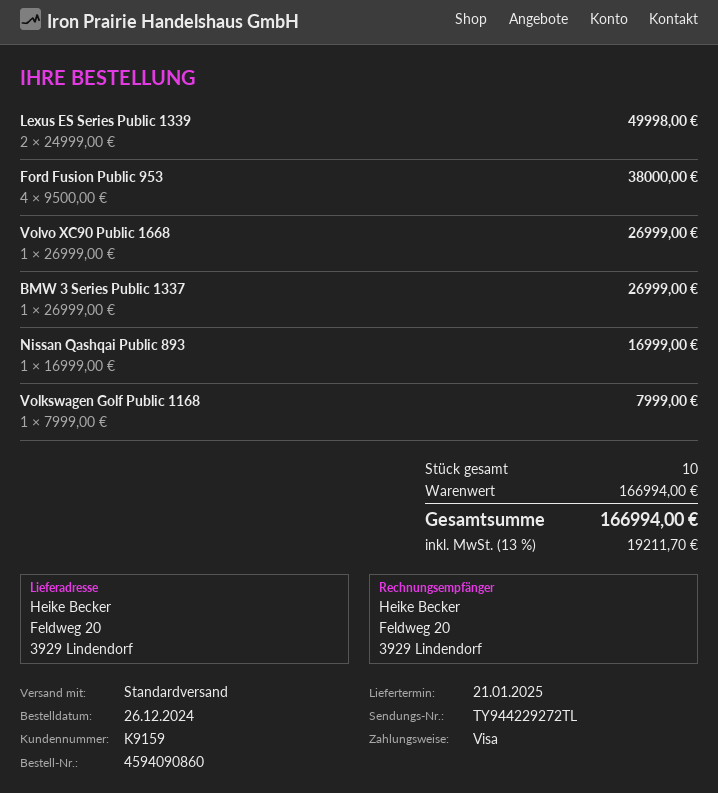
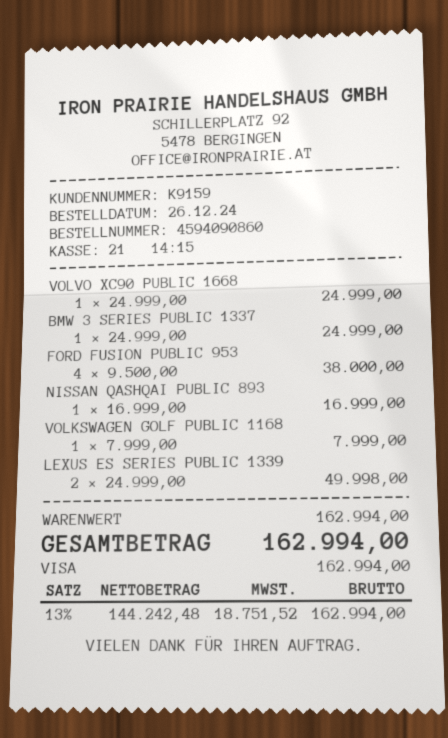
Volvo XC90 Public 1668: 1 x 26999.00 = 26999.00 -> 1 x 24999.00 = 24999.00
BMW 3 Series Public 1337: 1 x 26999.00 = 26999.00 -> 1 x 24999.00 = 24999.00
subtotal: 166994.00 -> 162994.00
tax: 13% = 19211.70 -> 13% = 18751.52
total: 166994.00 -> 162994.00

